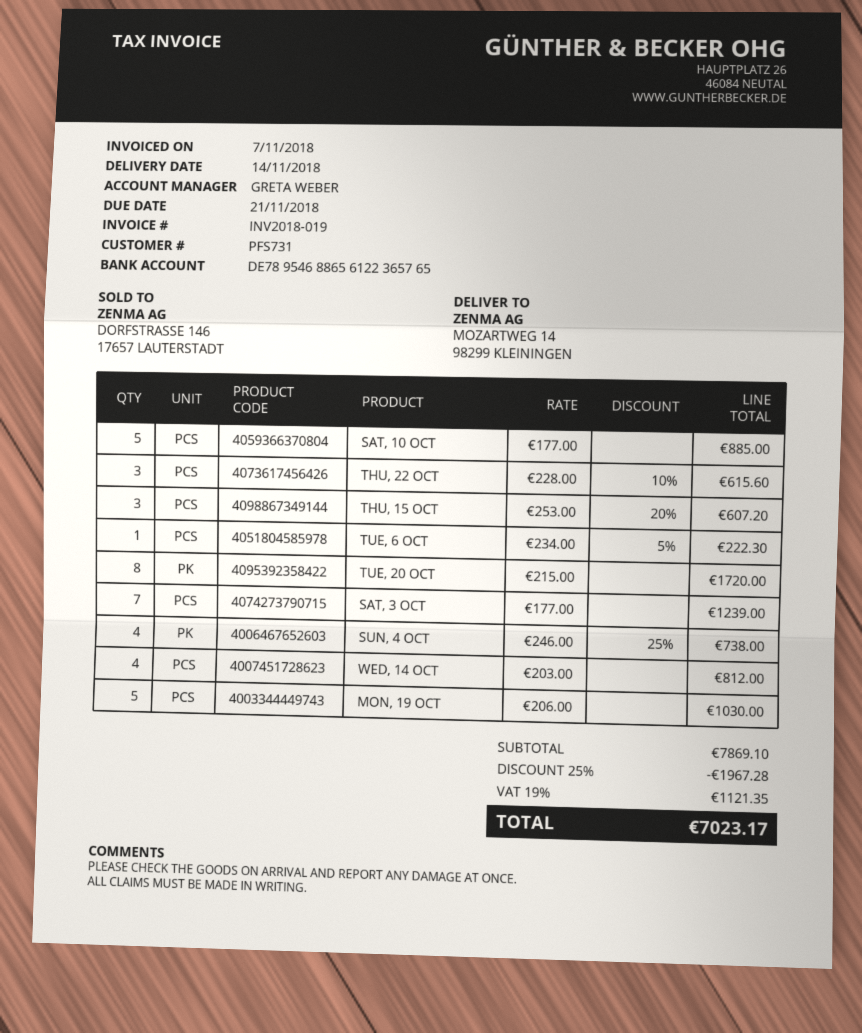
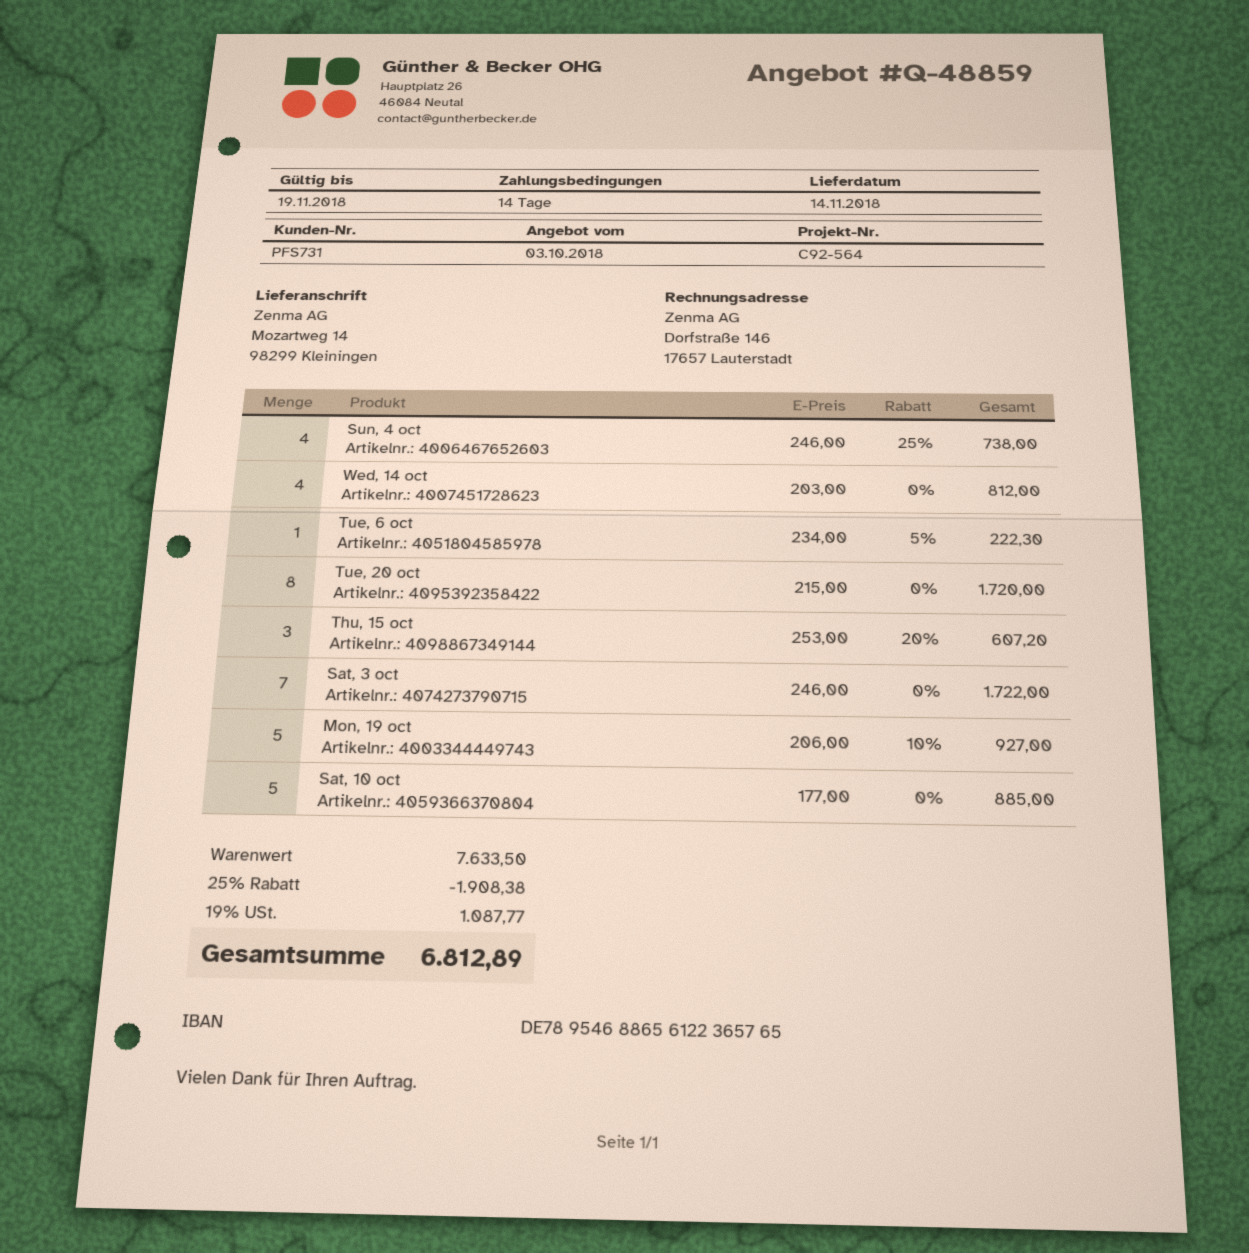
THU, 22 OCT: 3 x 228.00 - 10% = 615.60 -> none
SAT, 3 OCT: 7 x 177.00 = 1239.00 -> 7 x 246.00 = 1722.00
MON, 19 OCT: 5 x 206.00 = 1030.00 -> 5 x 206.00 - 10% = 927.00
subtotal: 7869.10 -> 7633.50
discount: 25% = 1967.28 -> 25% = 1908.38
tax: 19% = 1121.35 -> 19% = 1087.77
total: 7023.17 -> 6812.89

